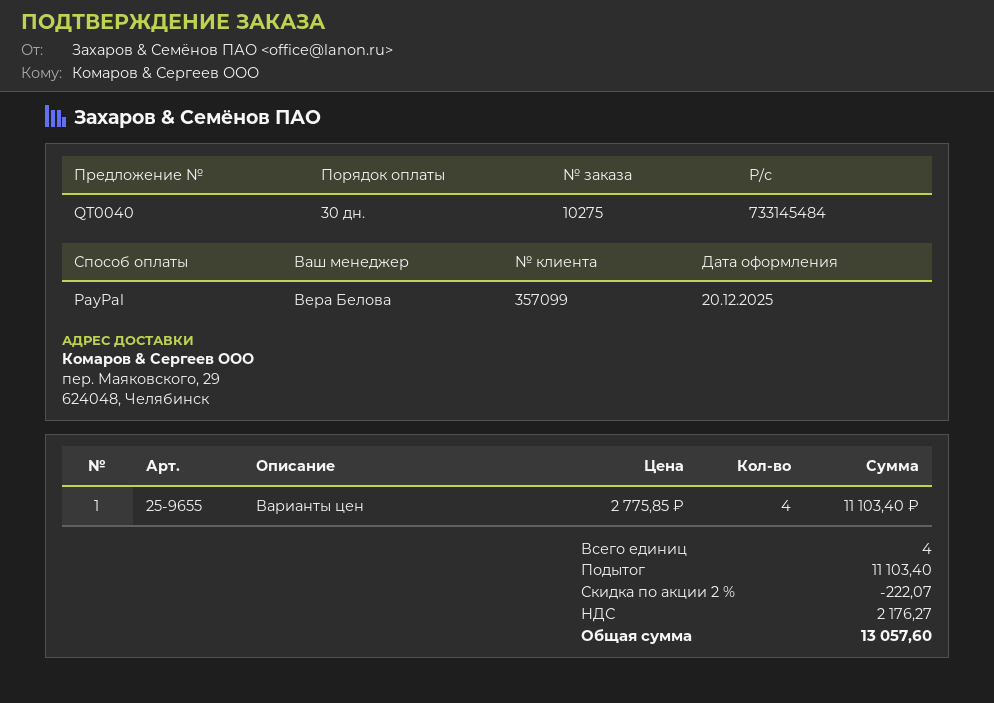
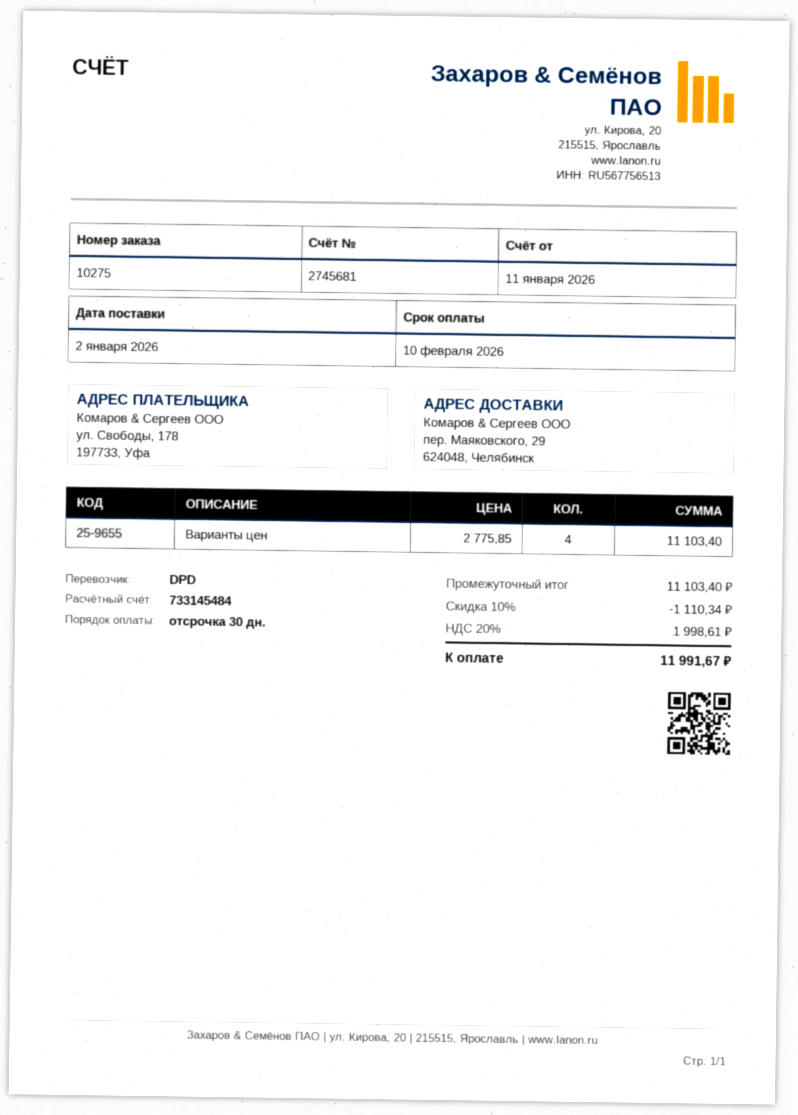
discount: 2% = 222.07 -> 10% = 1110.34
tax: 2176.27 -> 1998.61
total: 13057.60 -> 11991.67

